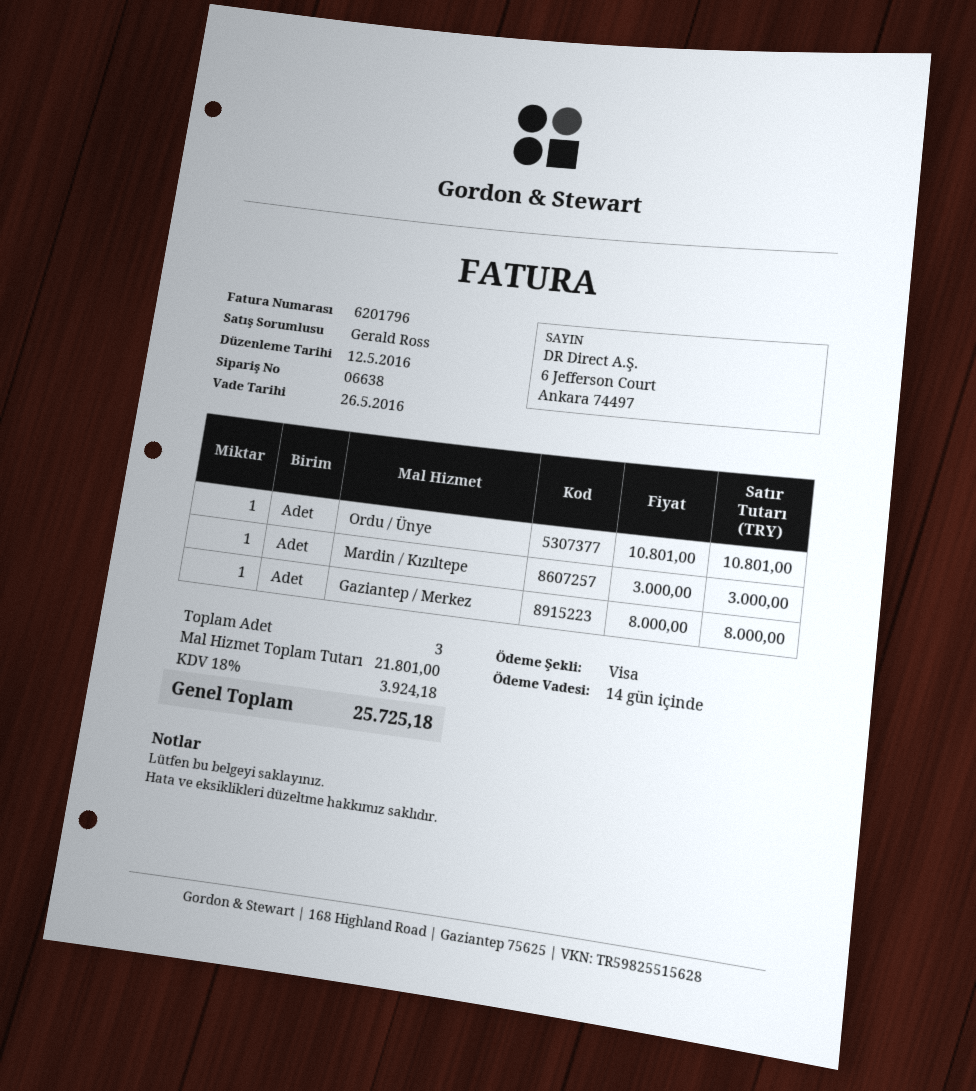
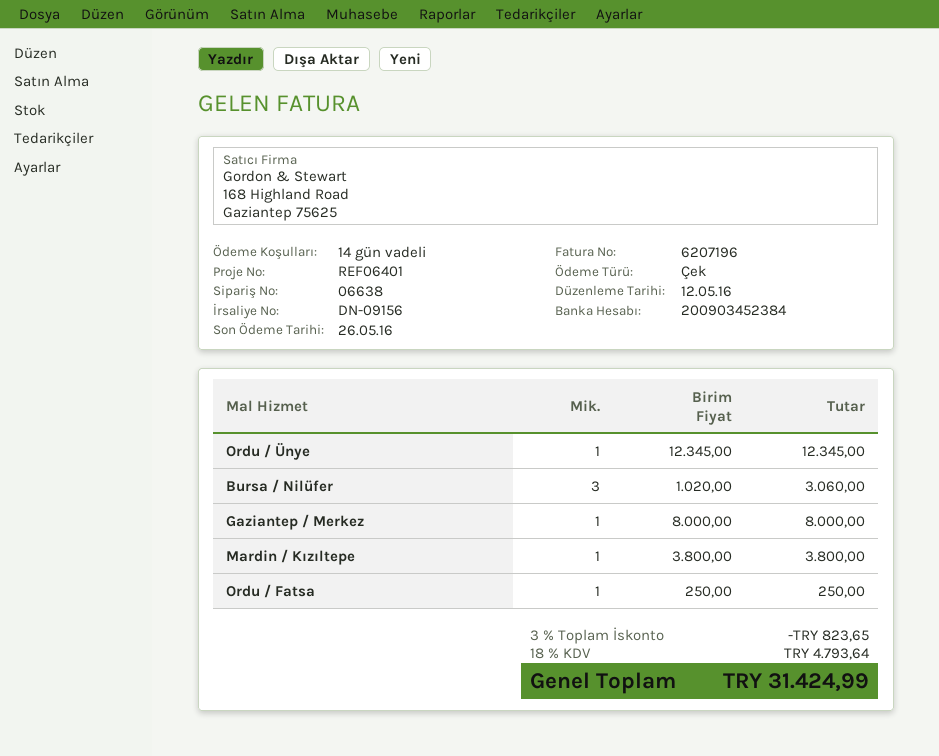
invoice number: 6201796 -> 6207196
payment method: Visa -> cheque
Ordu / Ünye: 1 x 10801.00 = 10801.00 -> 1 x 12345.00 = 12345.00
Mardin / Kızıltepe: 1 x 3000.00 = 3000.00 -> 1 x 3800.00 = 3800.00
Bursa / Nilüfer: none -> 3 x 1020.00 = 3060.00
Ordu / Fatsa: none -> 1 x 250.00 = 250.00
discount: none -> 3% = 823.65
tax: 18% = 3924.18 -> 18% = 4793.64
total: 25725.18 -> 31424.99

